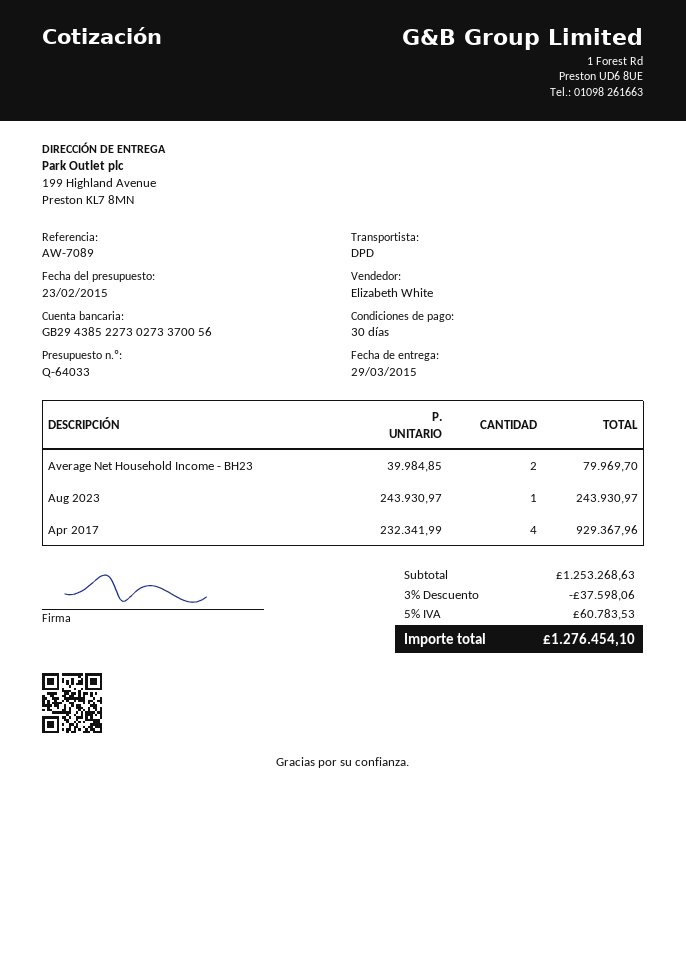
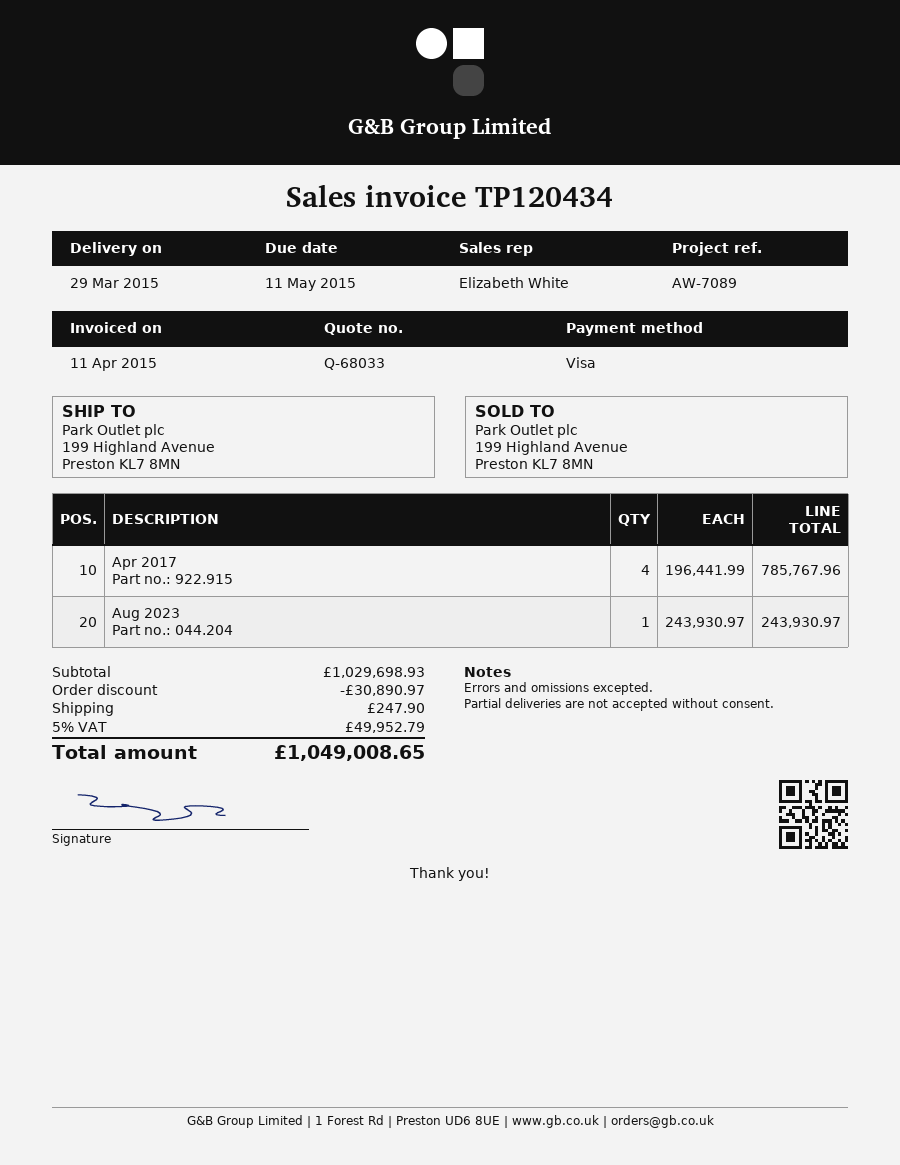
quote number: Q-64033 -> Q-68033
Average Net Household Income - BH23: 2 x 39984.85 = 79969.70 -> none
Apr 2017: 4 x 232341.99 = 929367.96 -> 4 x 196441.99 = 785767.96
subtotal: 1253268.63 -> 1029698.93
discount: 37598.06 -> 30890.97
shipping: none -> 247.90
tax: 5% = 60783.53 -> 5% = 49952.79
total: 1276454.10 -> 1049008.65

